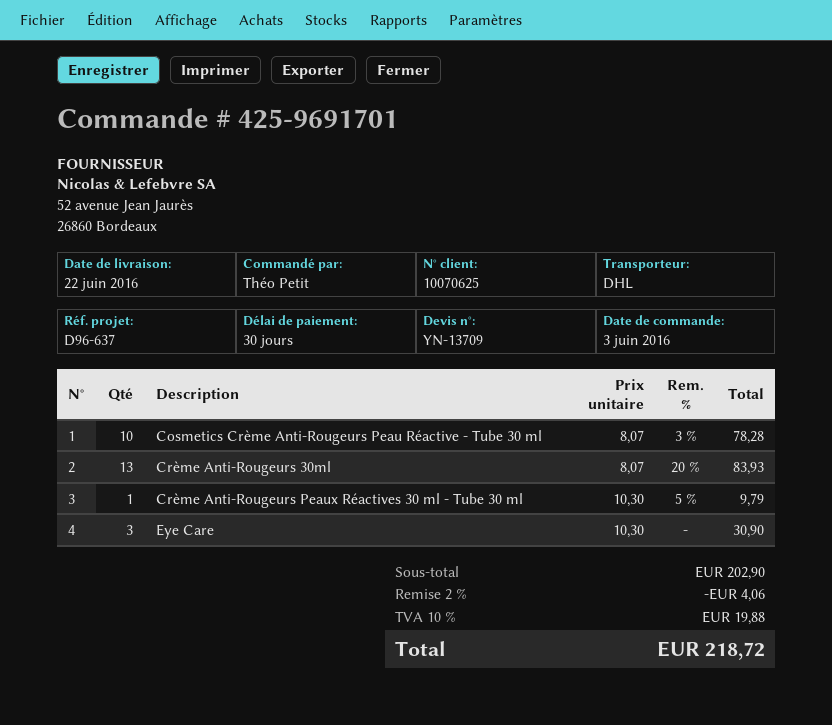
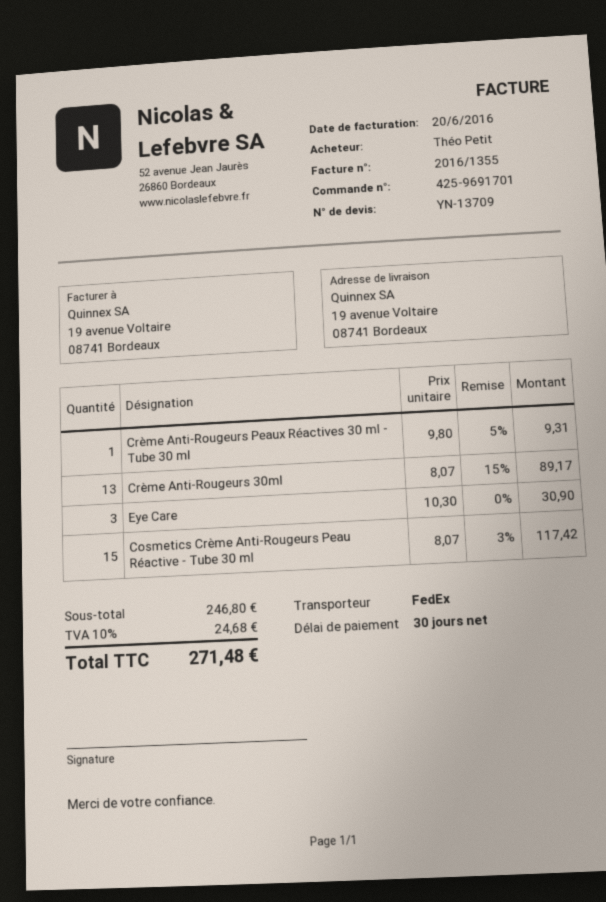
shipping method: DHL -> FedEx
Cosmetics Crème Anti-Rougeurs Peau Réactive - Tube 30 ml: 10 x 8.07 - 3% = 78.28 -> 15 x 8.07 - 3% = 117.42
Crème Anti-Rougeurs 30ml: 13 x 8.07 - 20% = 83.93 -> 13 x 8.07 - 15% = 89.17
Crème Anti-Rougeurs Peaux Réactives 30 ml - Tube 30 ml: 1 x 10.30 - 5% = 9.79 -> 1 x 9.80 - 5% = 9.31
subtotal: 202.90 -> 246.80
discount: 2% = 4.06 -> none
tax: 10% = 19.88 -> 10% = 24.68
total: 218.72 -> 271.48

